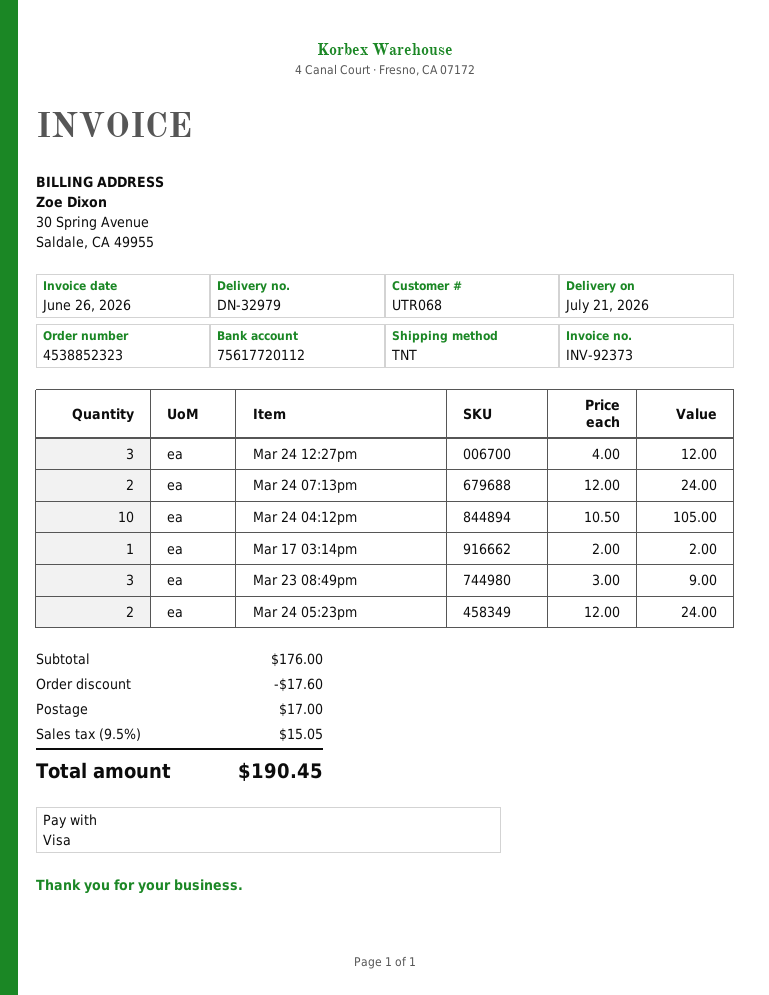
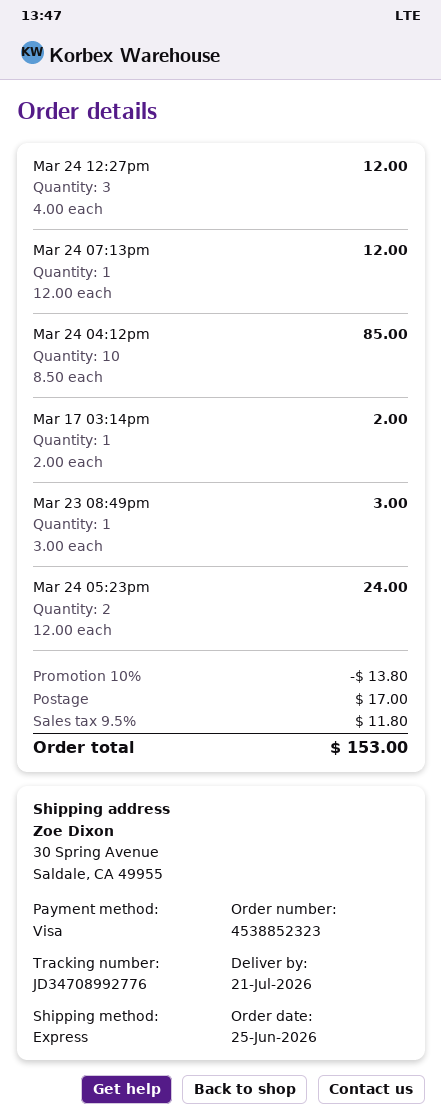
shipping method: TNT -> express
Mar 24 07:13pm: 2 x 12.00 = 24.00 -> 1 x 12.00 = 12.00
Mar 24 04:12pm: 10 x 10.50 = 105.00 -> 10 x 8.50 = 85.00
Mar 23 08:49pm: 3 x 3.00 = 9.00 -> 1 x 3.00 = 3.00
discount: 17.60 -> 13.80
tax: 9.5% = 15.05 -> 9.5% = 11.80
total: 190.45 -> 153.00

